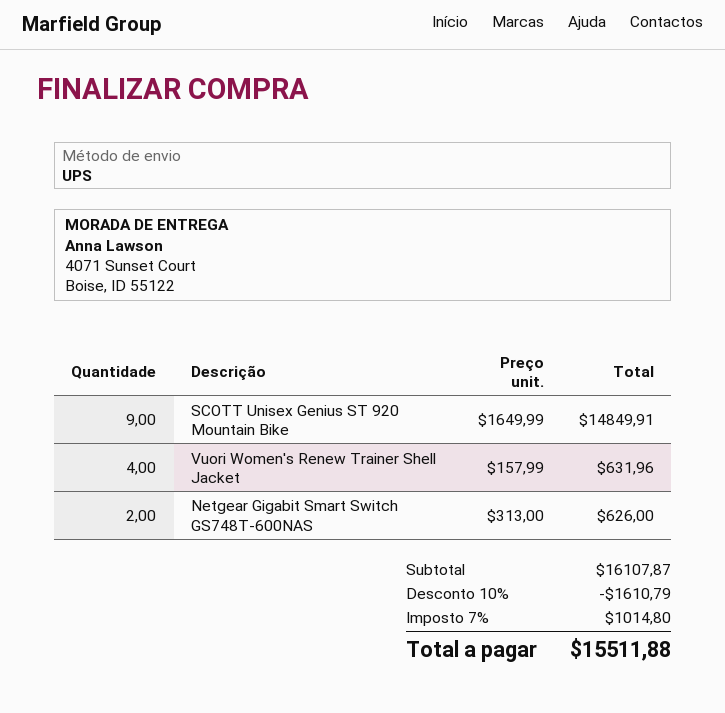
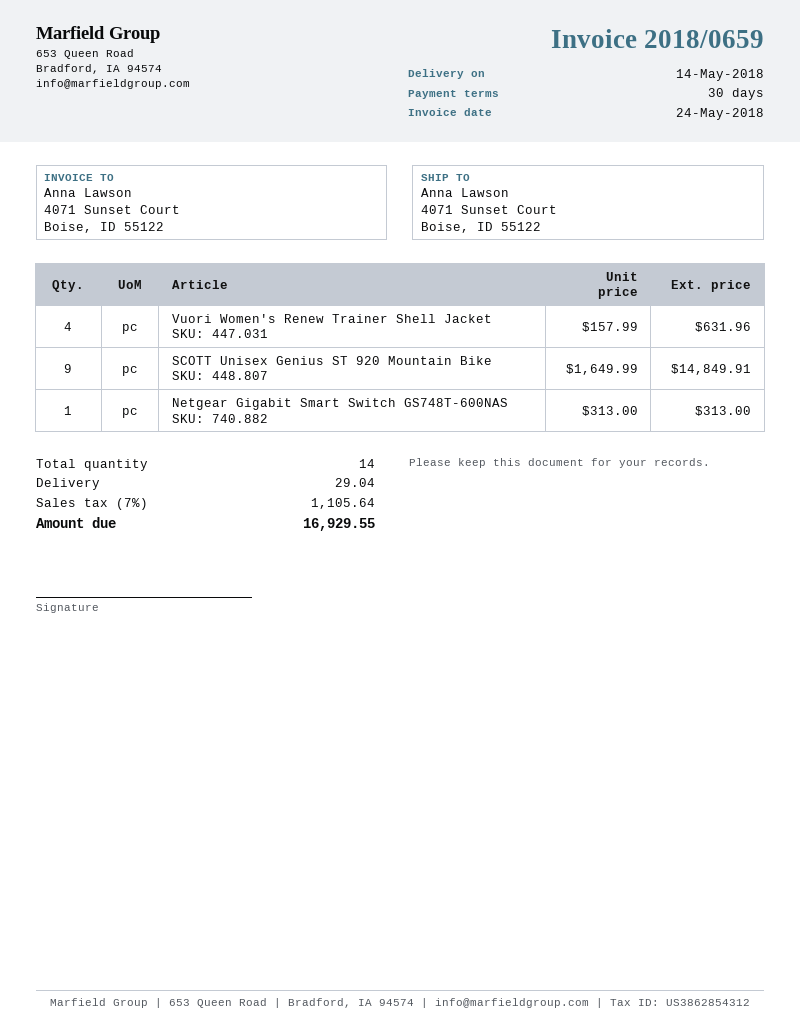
Netgear Gigabit Smart Switch GS748T-600NAS: 2 x 313.00 = 626.00 -> 1 x 313.00 = 313.00
discount: 10% = 1610.79 -> none
shipping: none -> 29.04
tax: 7% = 1014.80 -> 7% = 1105.64
total: 15511.88 -> 16929.55

